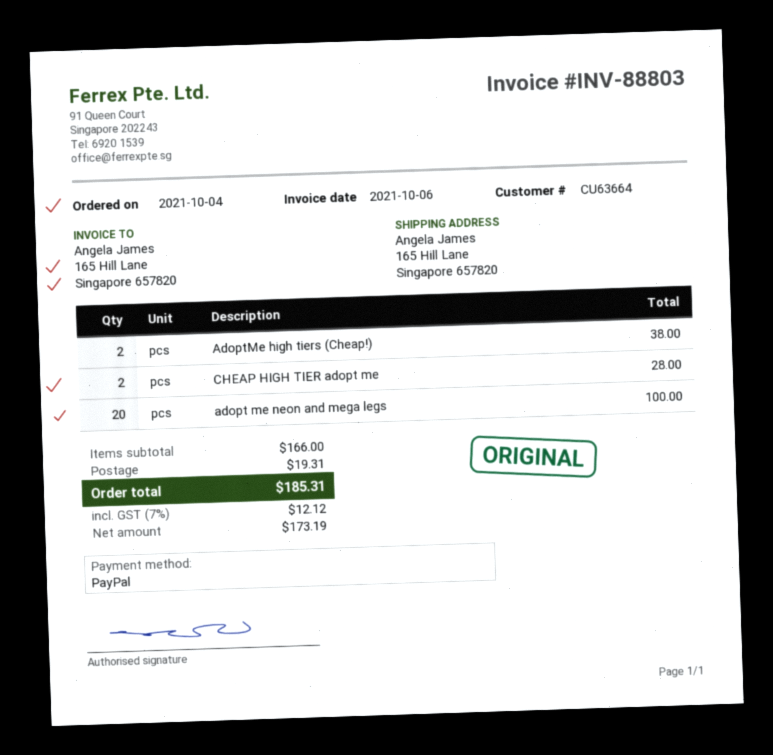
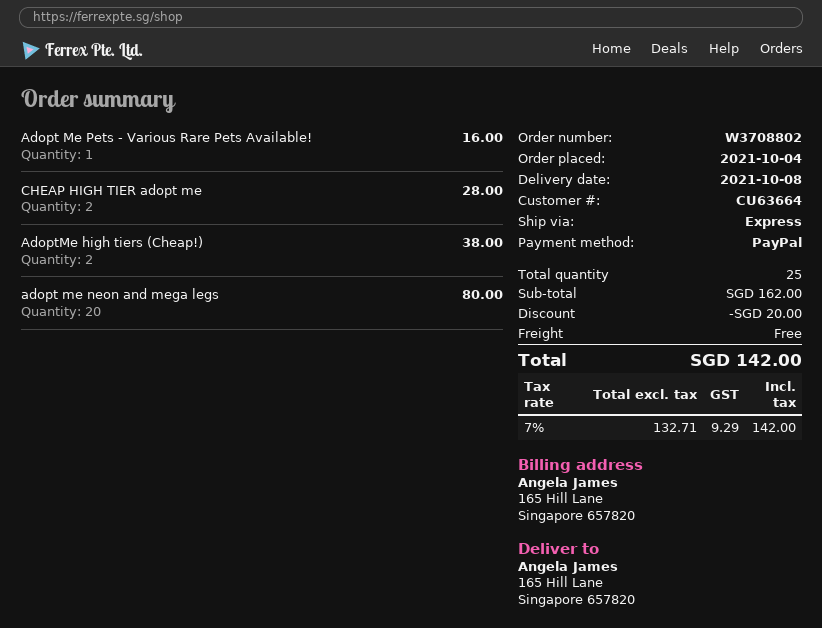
adopt me neon and mega legs: 20 for 100.00 -> 20 for 80.00
Adopt Me Pets - Various Rare Pets Available!: none -> 1 for 16.00
subtotal: 166.00 -> 162.00
discount: none -> 20.00
shipping: 19.31 -> 0.00
net: 173.19 -> 132.71
tax: 7% = 12.12 -> 7% = 9.29
total: 185.31 -> 142.00

